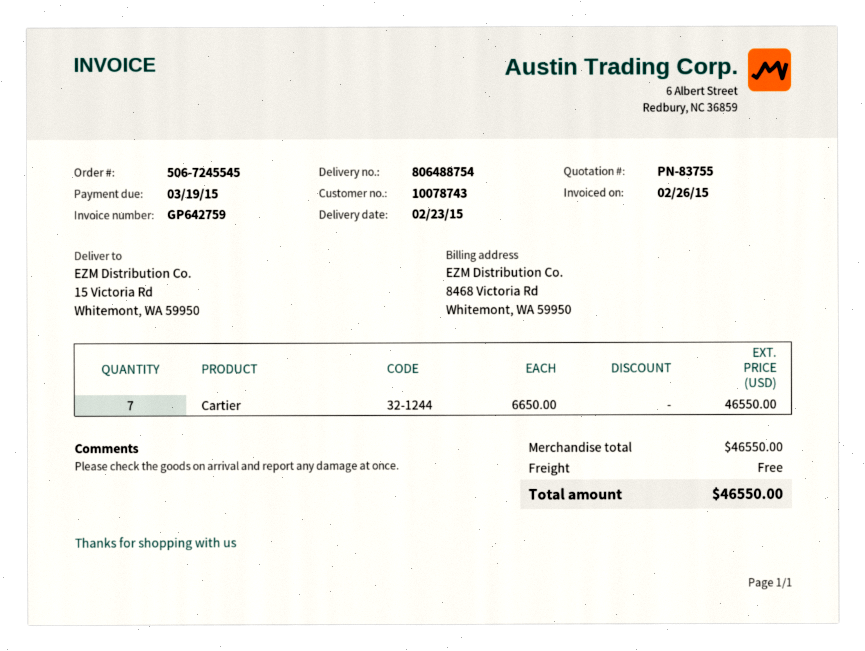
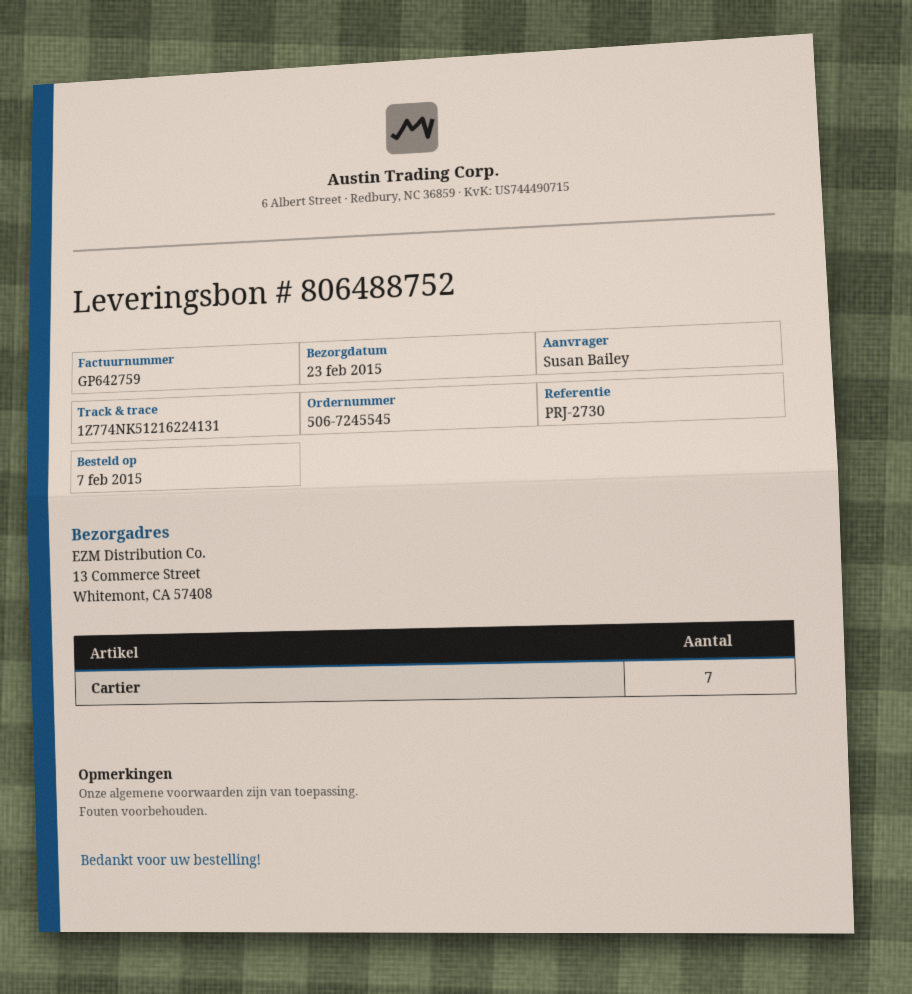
delivery note number: 806488754 -> 806488752
ship to: 15 Victoria Rd, Whitemont, WA 59950 -> 13 Commerce Street, Whitemont, CA 57408

